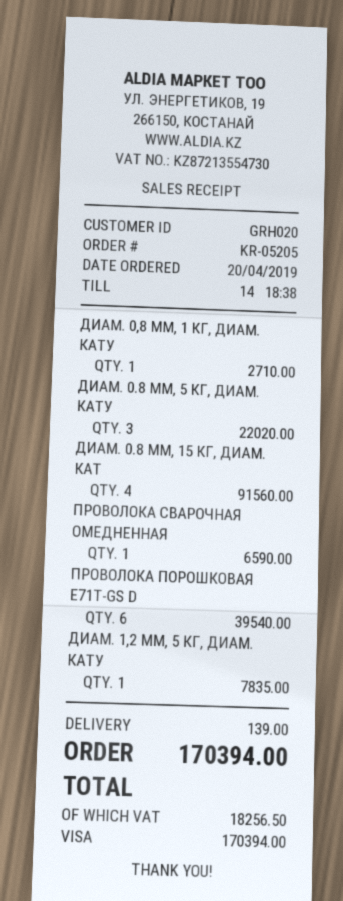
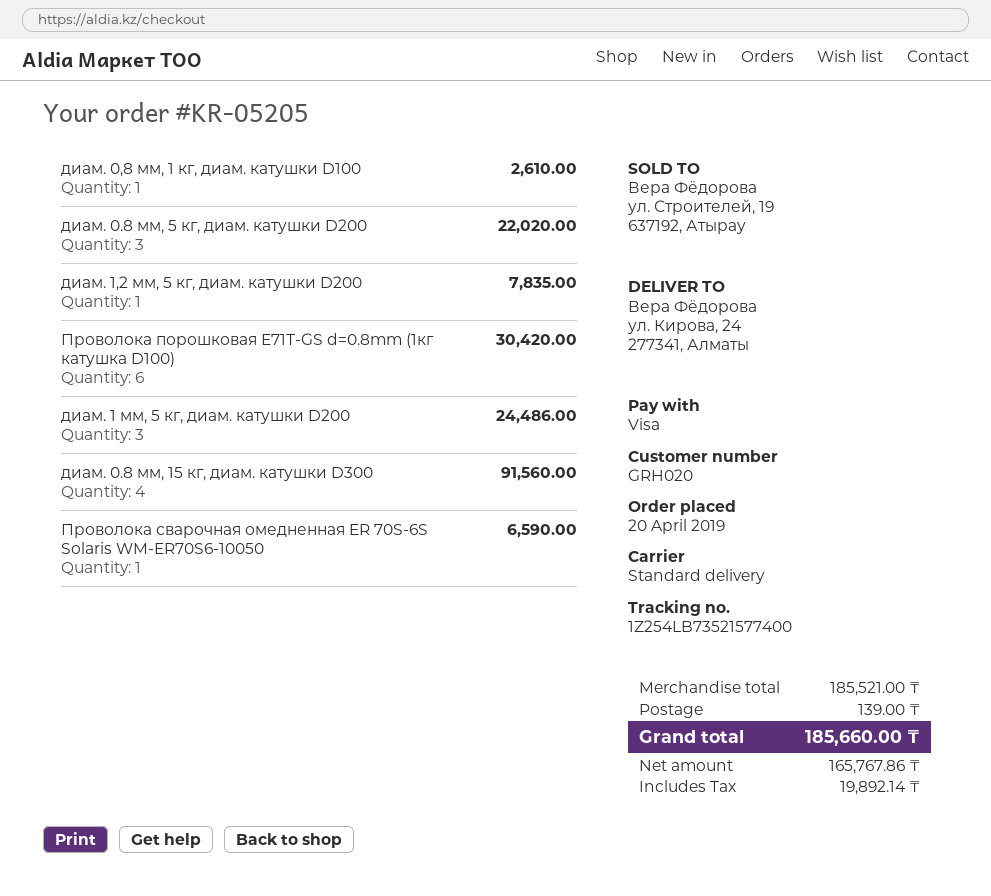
ДИАМ. 0,8 ММ, 1 КГ, ДИАМ. КАТУ: 1 for 2710.00 -> 1 for 2610.00
ПРОВОЛОКА ПОРОШКОВАЯ Е71Т-GS D: 6 for 39540.00 -> 6 for 30420.00
диам. 1 мм, 5 кг, диам. катушки D200: none -> 3 for 24486.00
tax: 18256.50 -> 19892.14
total: 170394.00 -> 185660.00

